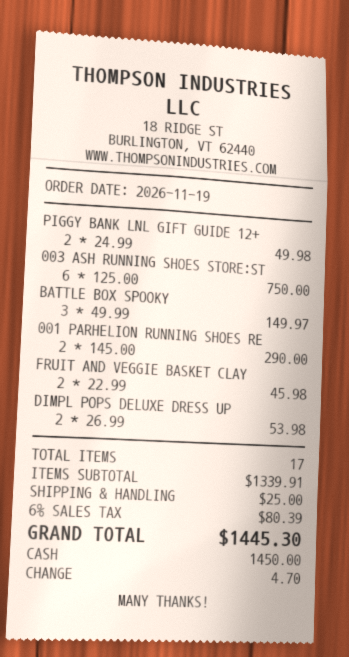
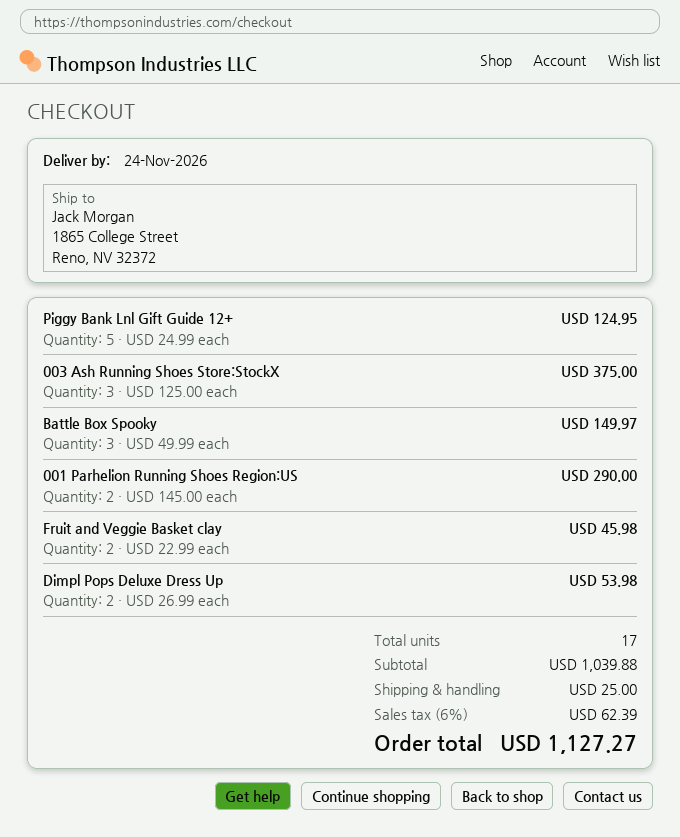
PIGGY BANK LNL GIFT GUIDE 12+: 2 x 24.99 = 49.98 -> 5 x 24.99 = 124.95
003 ASH RUNNING SHOES STORE:ST: 6 x 125.00 = 750.00 -> 3 x 125.00 = 375.00
subtotal: 1339.91 -> 1039.88
tax: 6% = 80.39 -> 6% = 62.39
total: 1445.30 -> 1127.27

